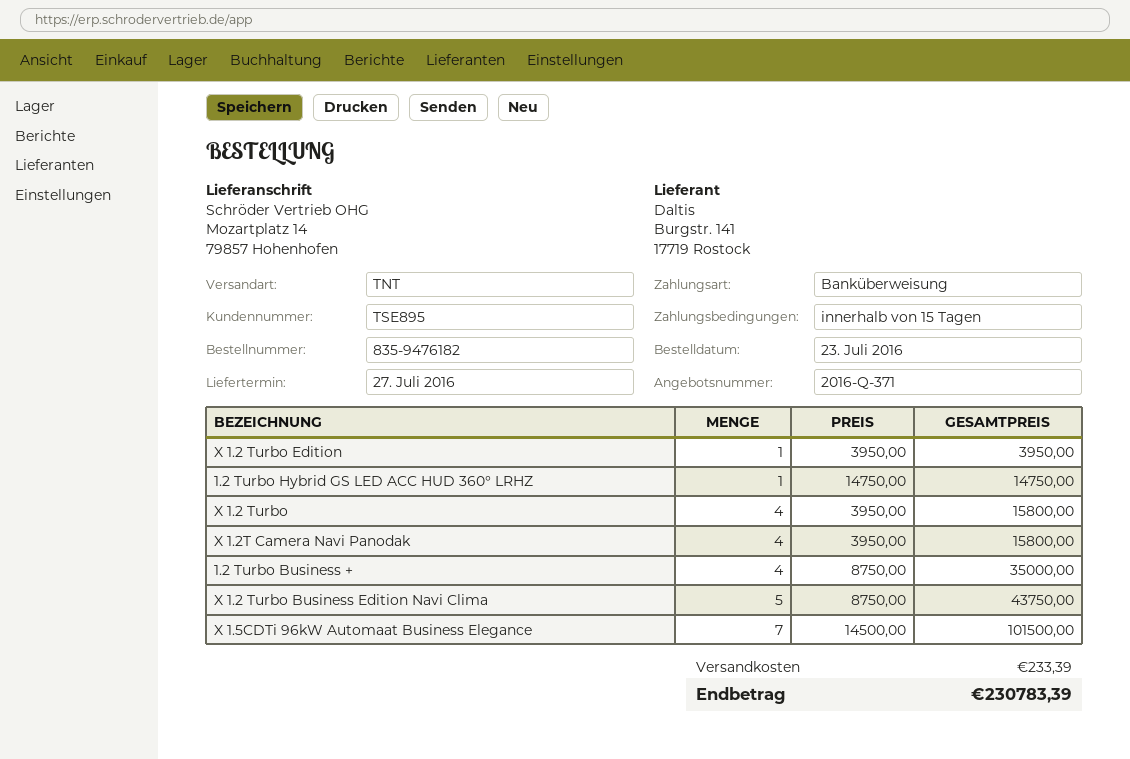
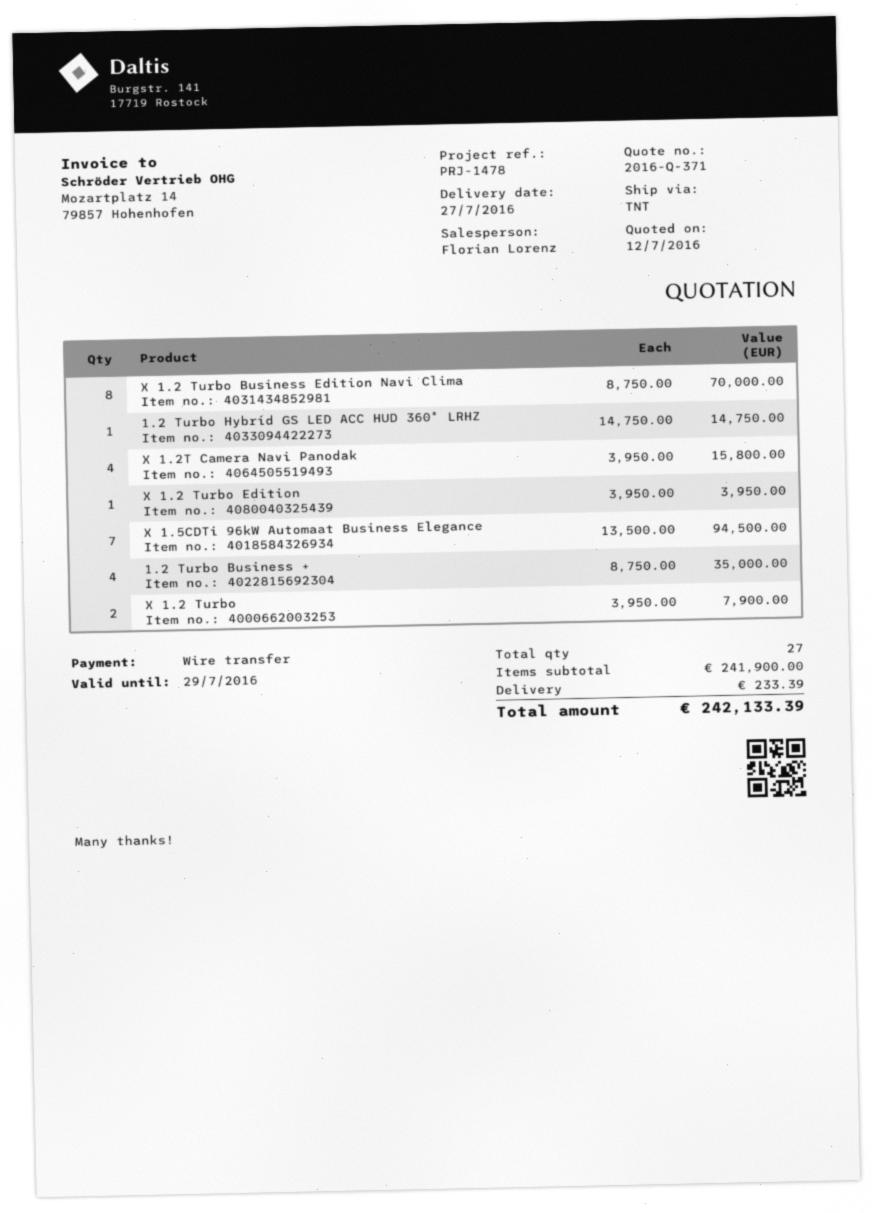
X 1.2 Turbo: 4 x 3950.00 = 15800.00 -> 2 x 3950.00 = 7900.00
X 1.2 Turbo Business Edition Navi Clima: 5 x 8750.00 = 43750.00 -> 8 x 8750.00 = 70000.00
X 1.5CDTi 96kW Automaat Business Elegance: 7 x 14500.00 = 101500.00 -> 7 x 13500.00 = 94500.00
total: 230783.39 -> 242133.39

